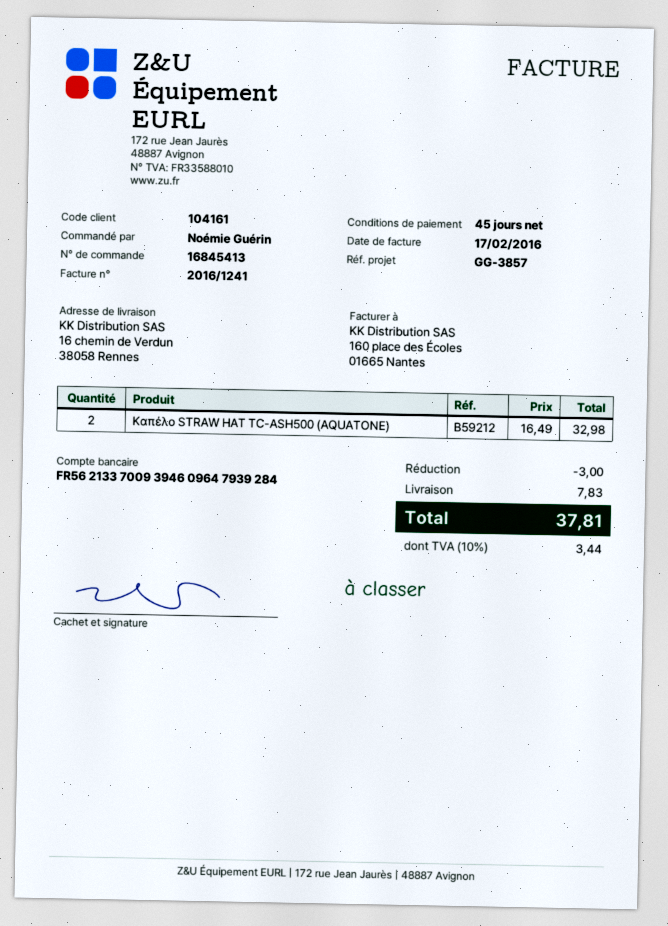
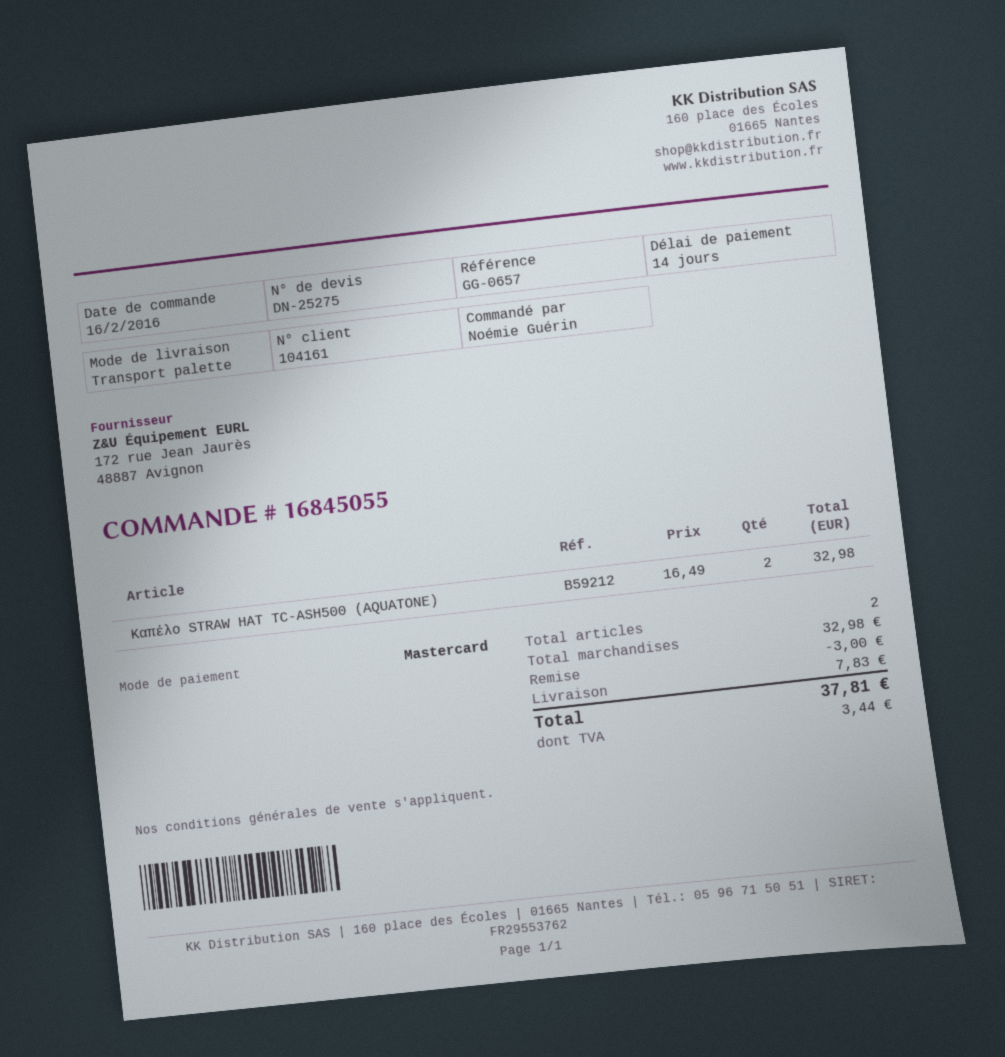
order number: 16845413 -> 16845055
payment terms: 45 days -> 14 days
reference: GG-3857 -> GG-0657

